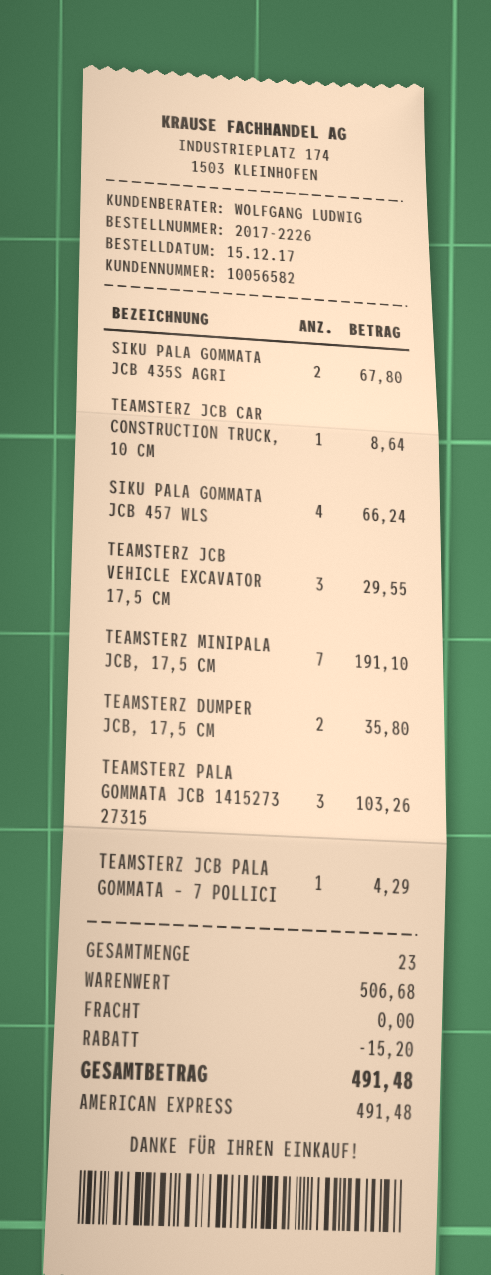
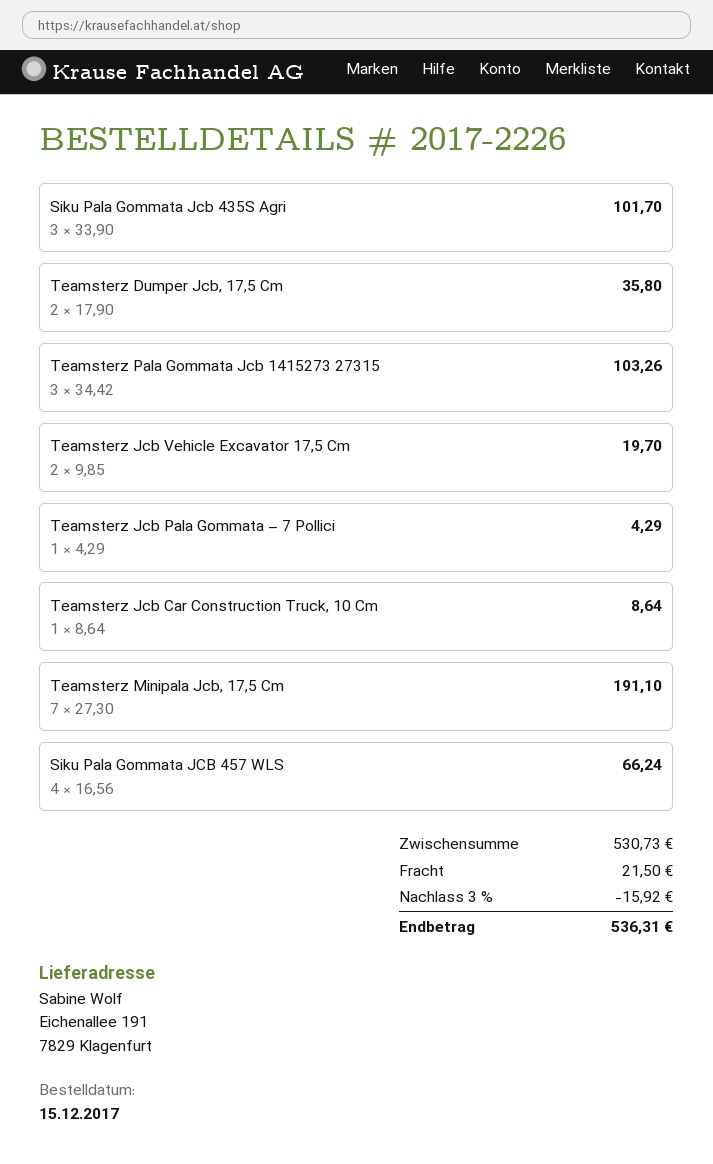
SIKU PALA GOMMATA JCB 435S AGRI: 2 for 67.80 -> 3 for 101.70
TEAMSTERZ JCB VEHICLE EXCAVATOR 17,5 CM: 3 for 29.55 -> 2 for 19.70
subtotal: 506.68 -> 530.73
discount: 15.20 -> 15.92
shipping: 0.00 -> 21.50
total: 491.48 -> 536.31

